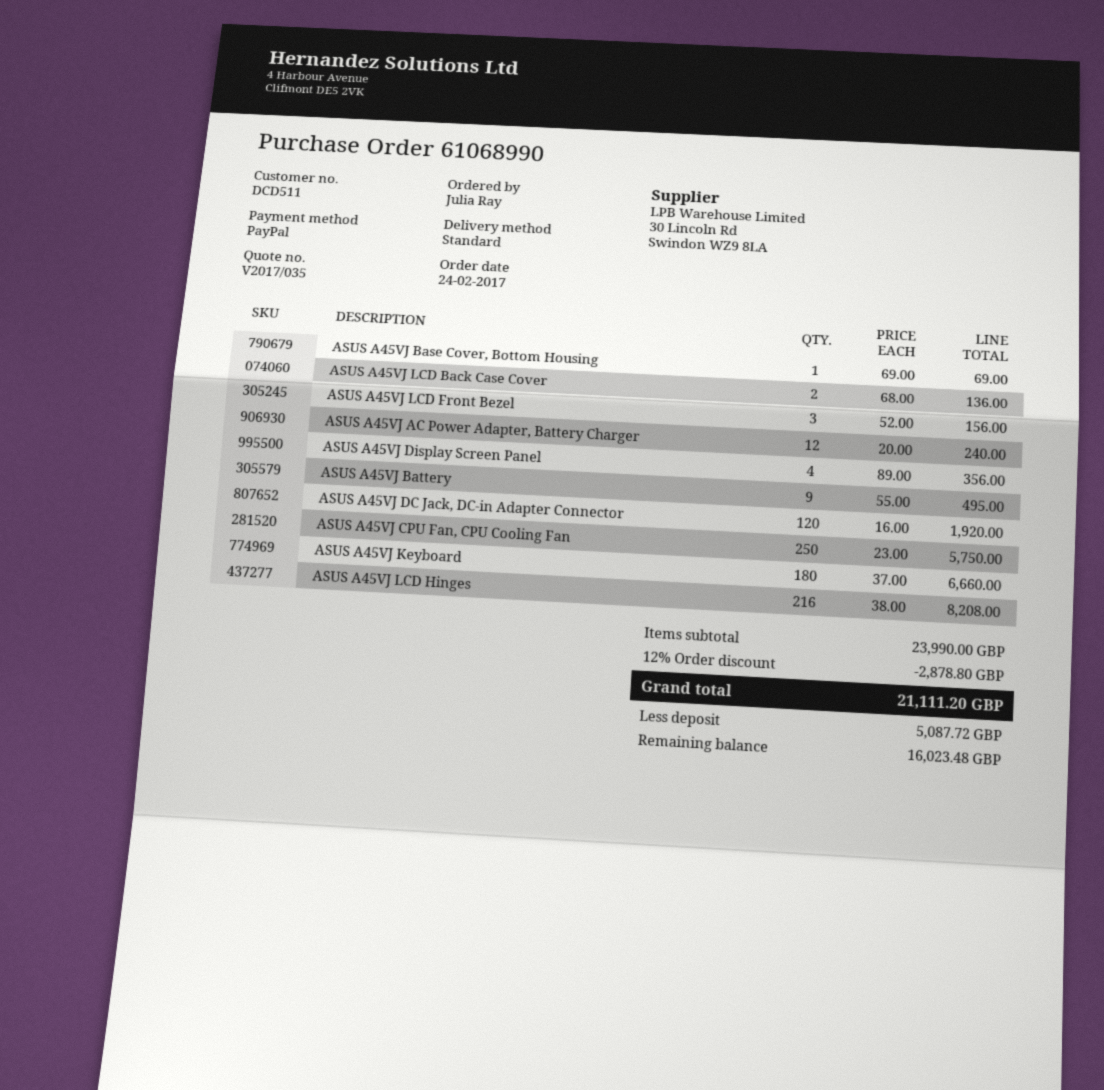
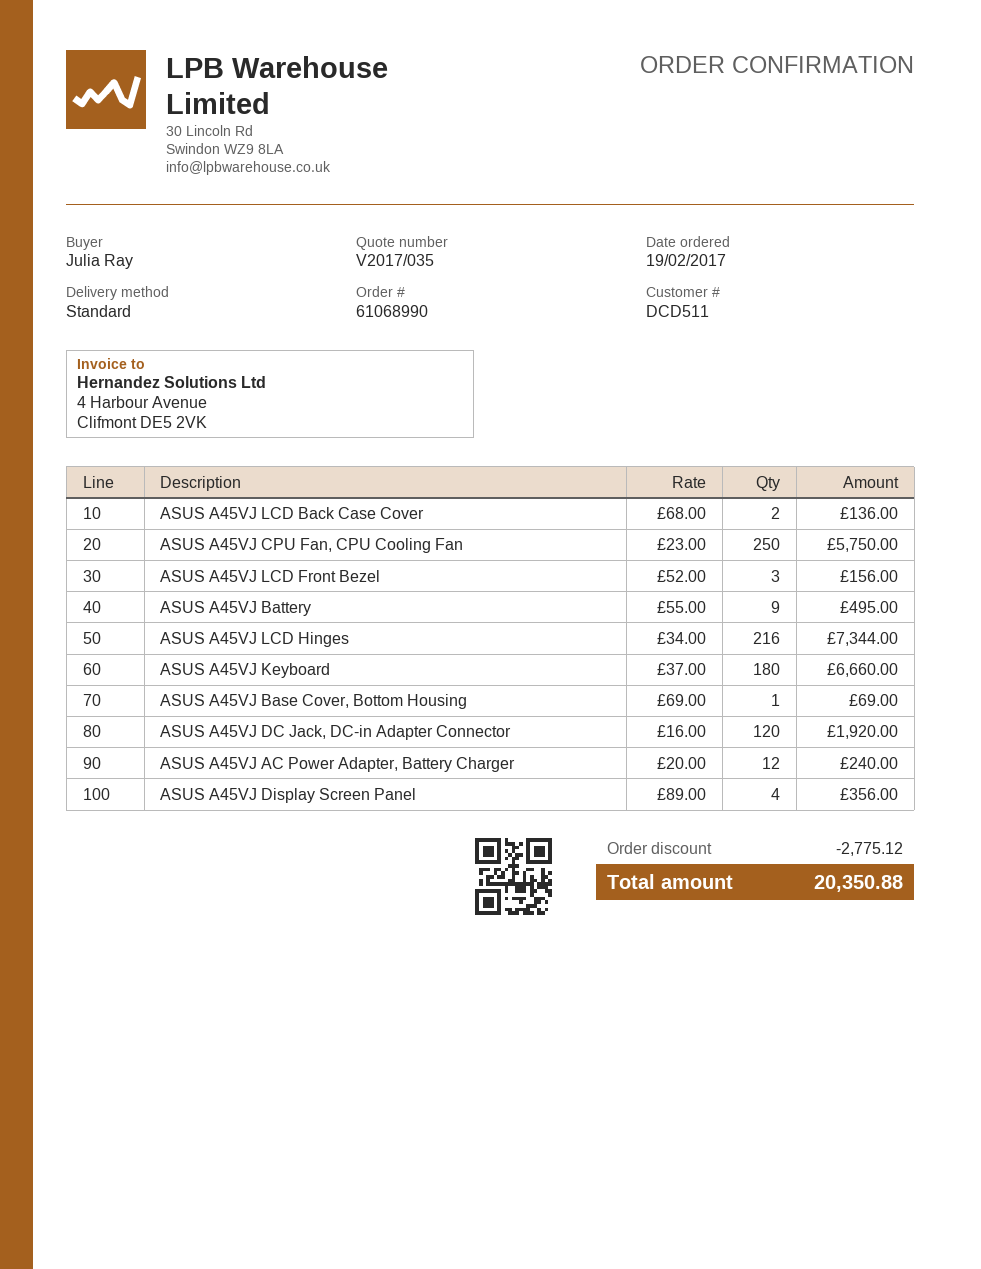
order date: 2017-02-24 -> 2017-02-19
ASUS A45VJ LCD Hinges: 216 x 38.00 = 8208.00 -> 216 x 34.00 = 7344.00
discount: 2878.80 -> 2775.12
total: 21111.20 -> 20350.88

